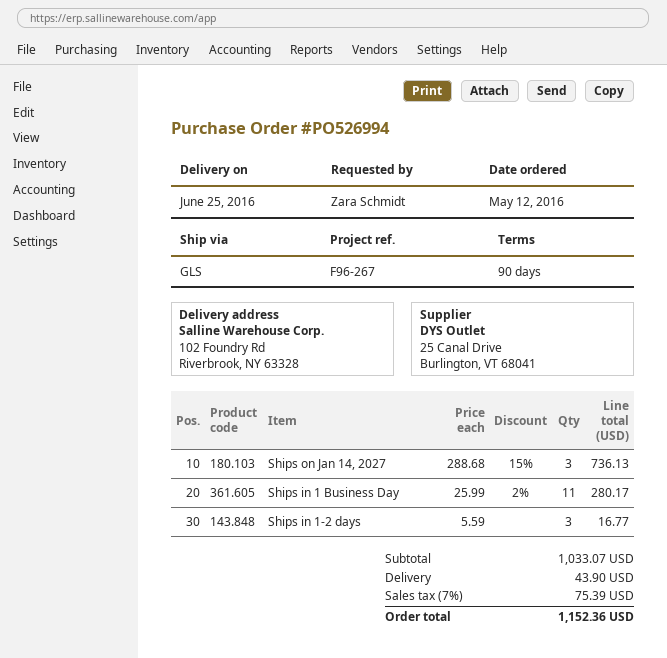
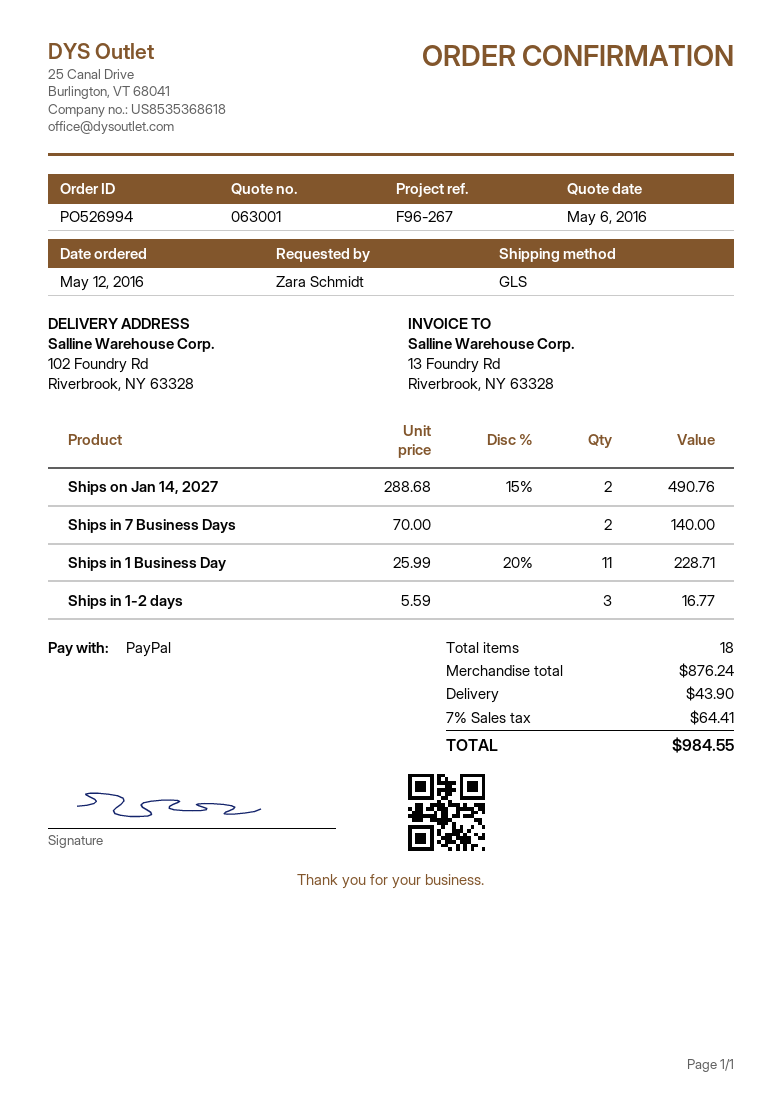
Ships on Jan 14, 2027: 3 x 288.68 - 15% = 736.13 -> 2 x 288.68 - 15% = 490.76
Ships in 1 Business Day: 11 x 25.99 - 2% = 280.17 -> 11 x 25.99 - 20% = 228.71
Ships in 7 Business Days: none -> 2 x 70.00 = 140.00
subtotal: 1033.07 -> 876.24
tax: 7% = 75.39 -> 7% = 64.41
total: 1152.36 -> 984.55

